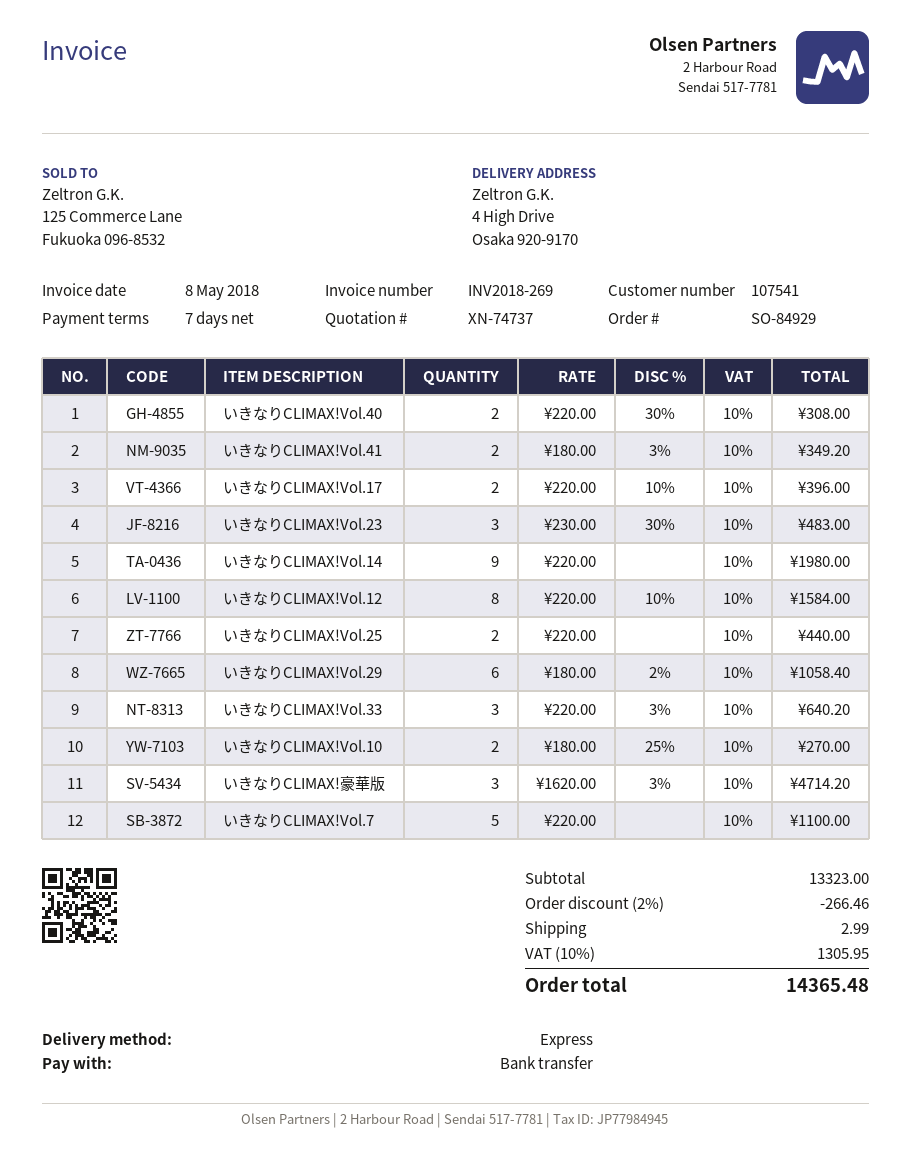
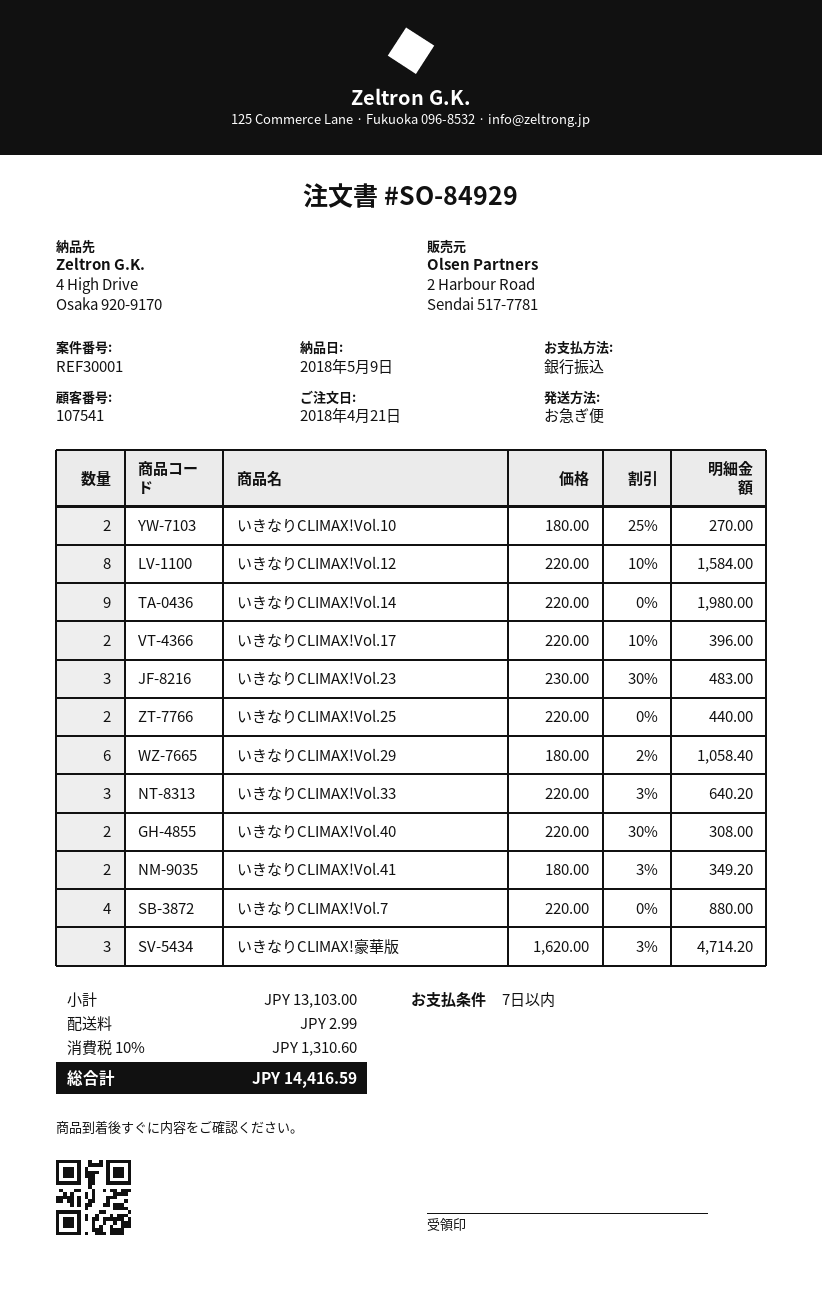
いきなりCLIMAX!Vol.7: 5 x 220.00 = 1100.00 -> 4 x 220.00 = 880.00
subtotal: 13323.00 -> 13103.00
discount: 2% = 266.46 -> none
tax: 10% = 1305.95 -> 10% = 1310.60
total: 14365.48 -> 14416.59

